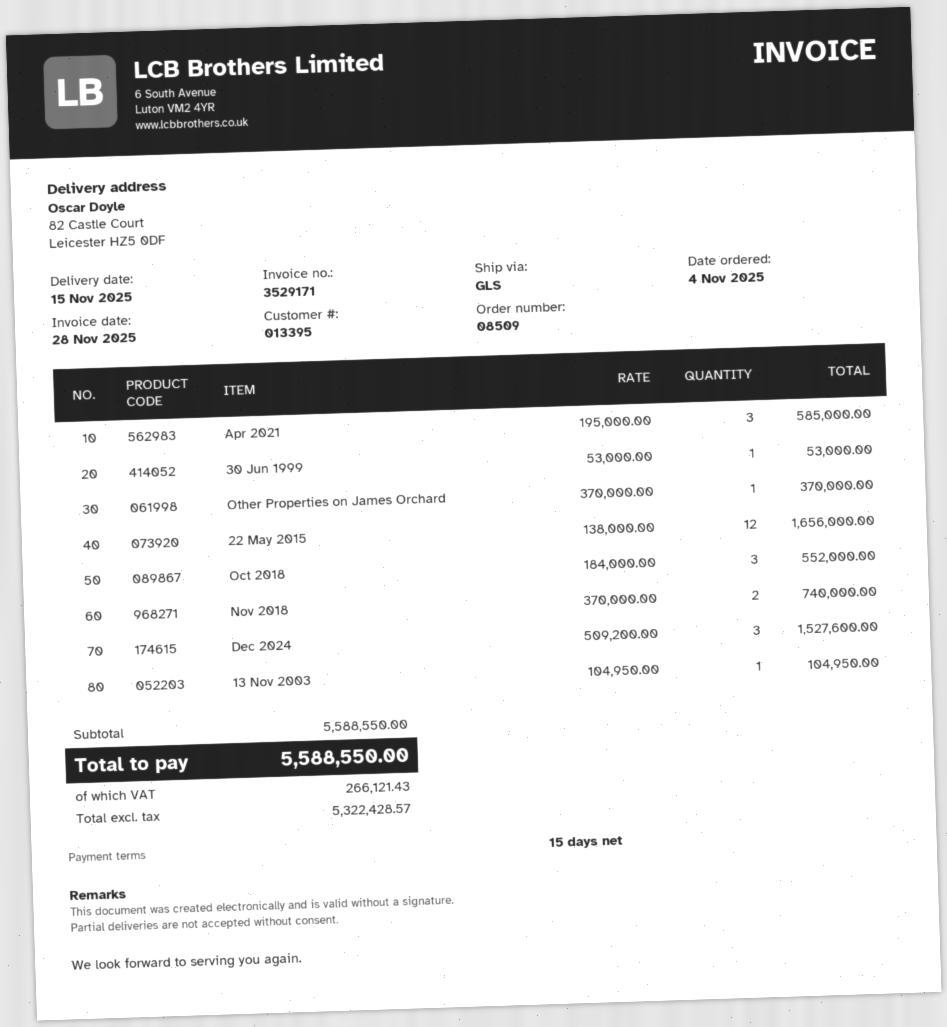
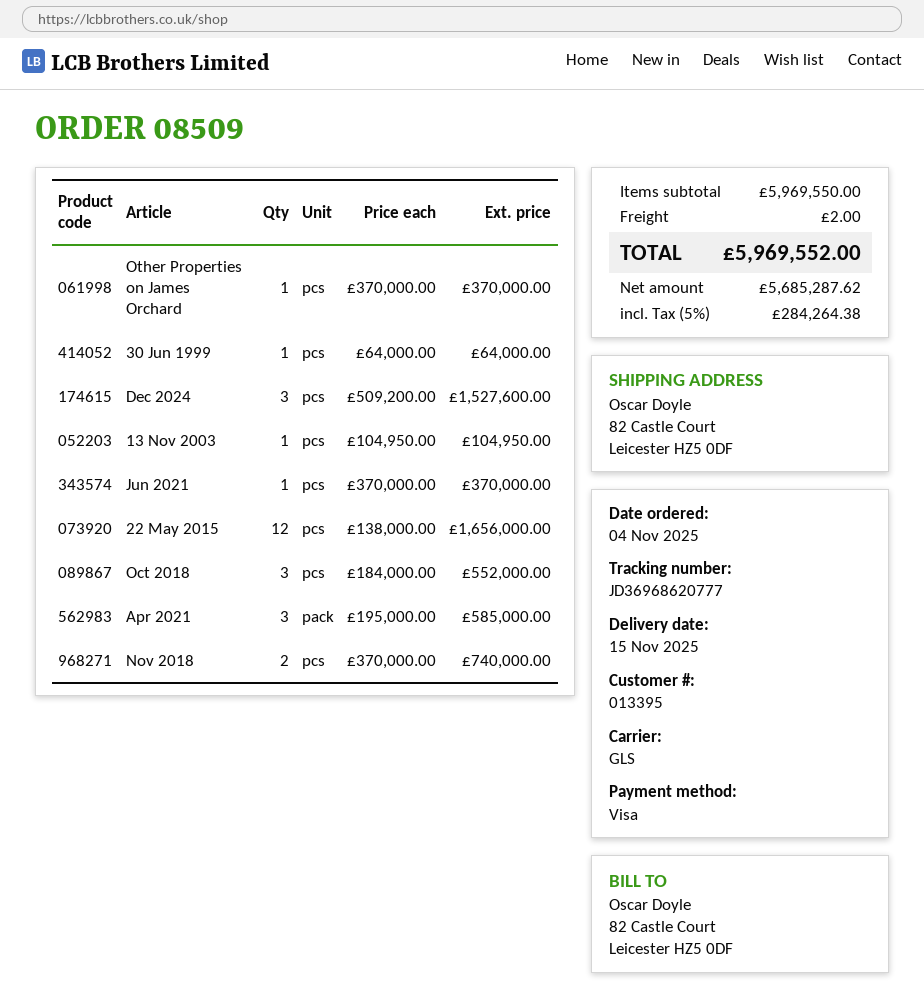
30 Jun 1999: 1 x 53000.00 = 53000.00 -> 1 x 64000.00 = 64000.00
Jun 2021: none -> 1 x 370000.00 = 370000.00
subtotal: 5588550.00 -> 5969550.00
shipping: none -> 2.00
net: 5322428.57 -> 5685287.62
tax: 266121.43 -> 284264.38
total: 5588550.00 -> 5969552.00

